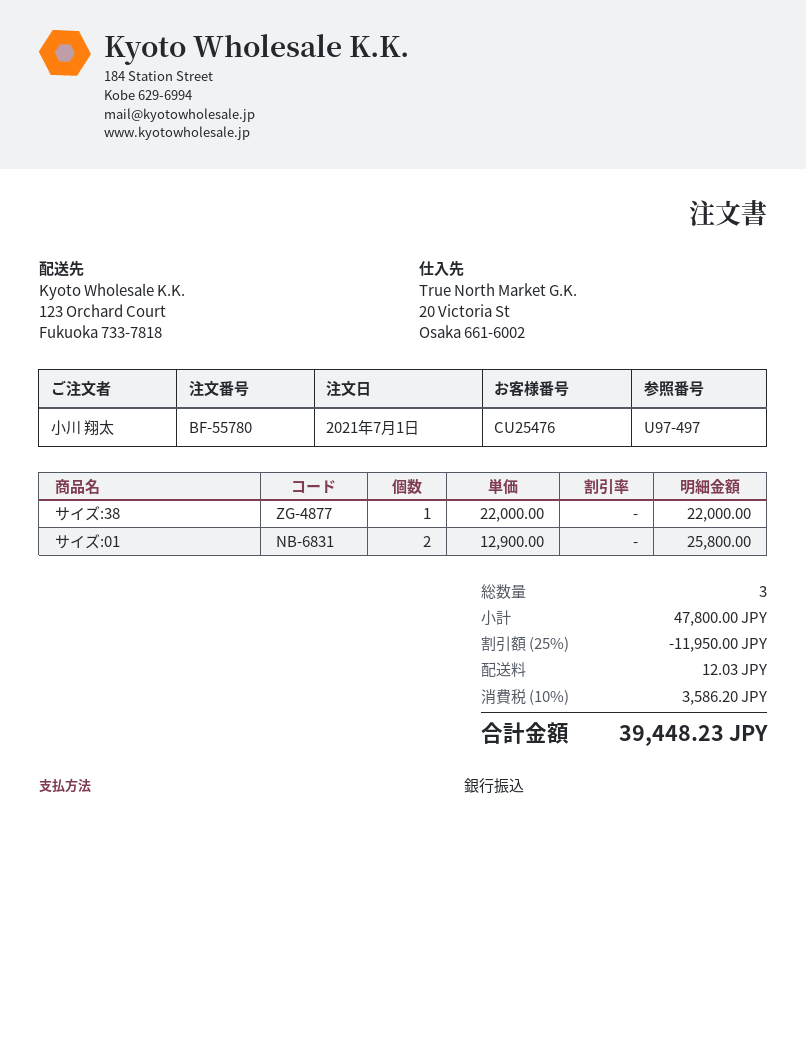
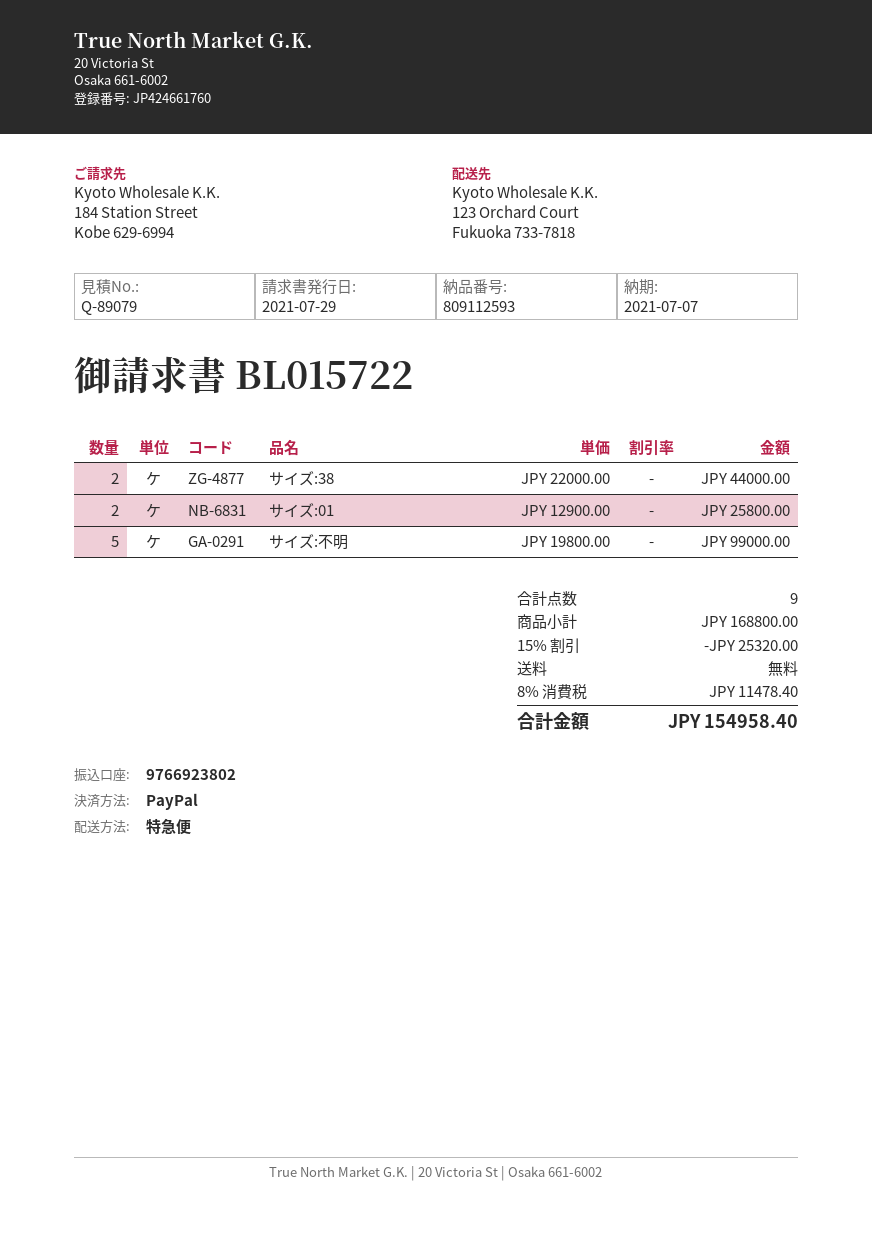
payment method: bank transfer -> PayPal
サイズ:38: 1 x 22000.00 = 22000.00 -> 2 x 22000.00 = 44000.00
サイズ:不明: none -> 5 x 19800.00 = 99000.00
total quantity: 3 -> 9
subtotal: 47800.00 -> 168800.00
discount: 25% = 11950.00 -> 15% = 25320.00
shipping: 12.03 -> 0.00
tax: 10% = 3586.20 -> 8% = 11478.40
total: 39448.23 -> 154958.40

